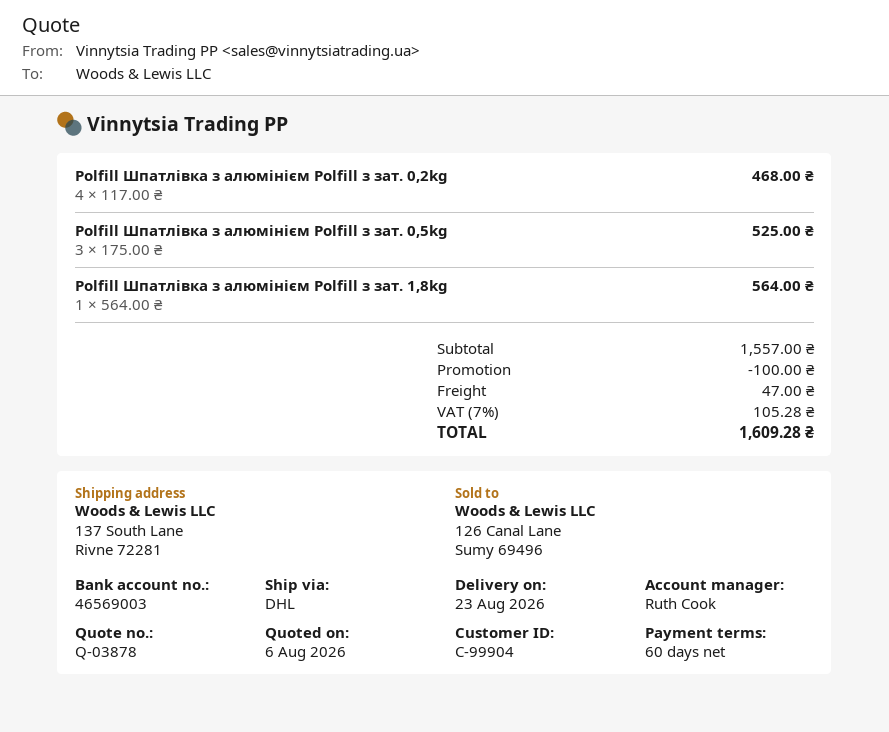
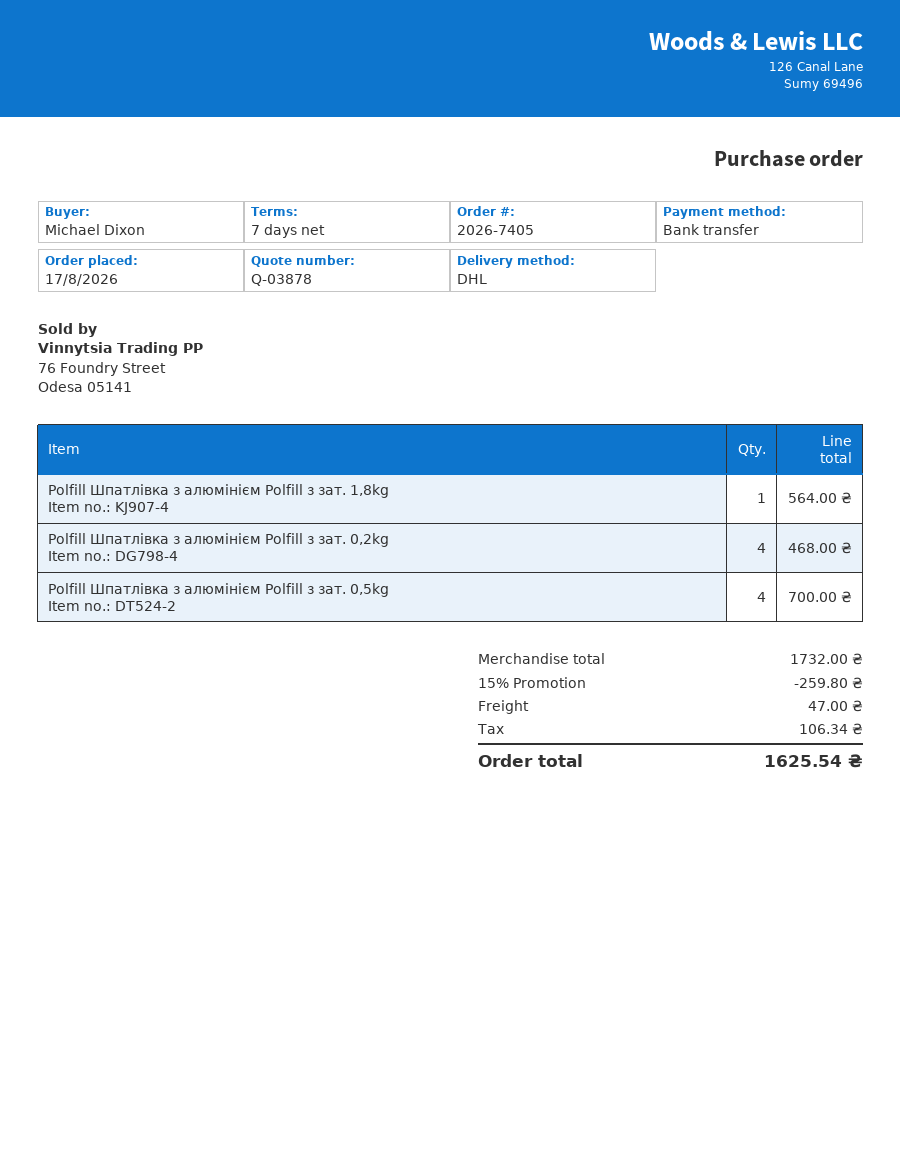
payment terms: 60 days -> 7 days
Polfill Шпатлівка з алюмінієм Polfill з зат. 0,5kg: 3 for 525.00 -> 4 for 700.00
subtotal: 1557.00 -> 1732.00
discount: 100.00 -> 259.80
tax: 105.28 -> 106.34
total: 1609.28 -> 1625.54

